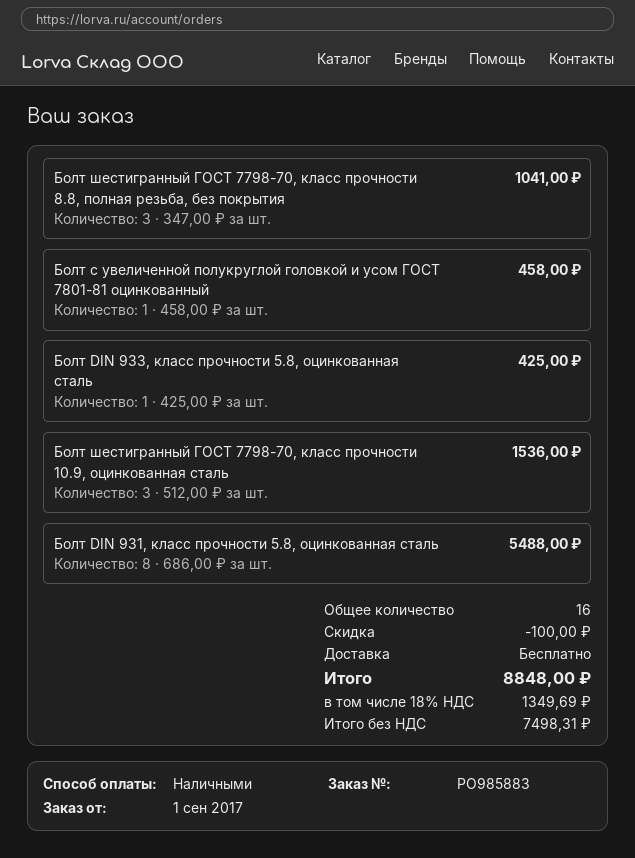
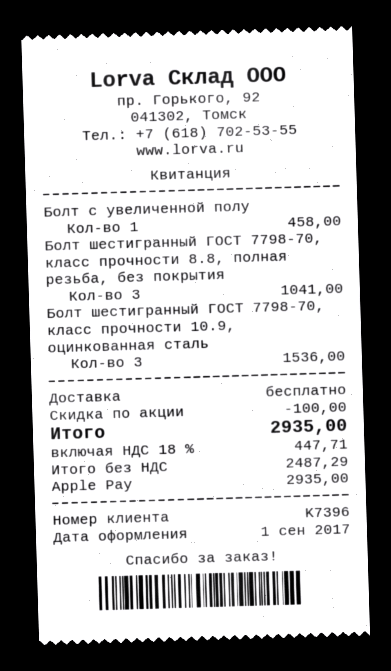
payment method: cash -> Apple Pay
Болт DIN 933, класс прочности 5.8, оцинкованная сталь: 1 for 425.00 -> none
Болт DIN 931, класс прочности 5.8, оцинкованная сталь: 8 for 5488.00 -> none
net: 7498.31 -> 2487.29
tax: 18% = 1349.69 -> 18% = 447.71
total: 8848.00 -> 2935.00

